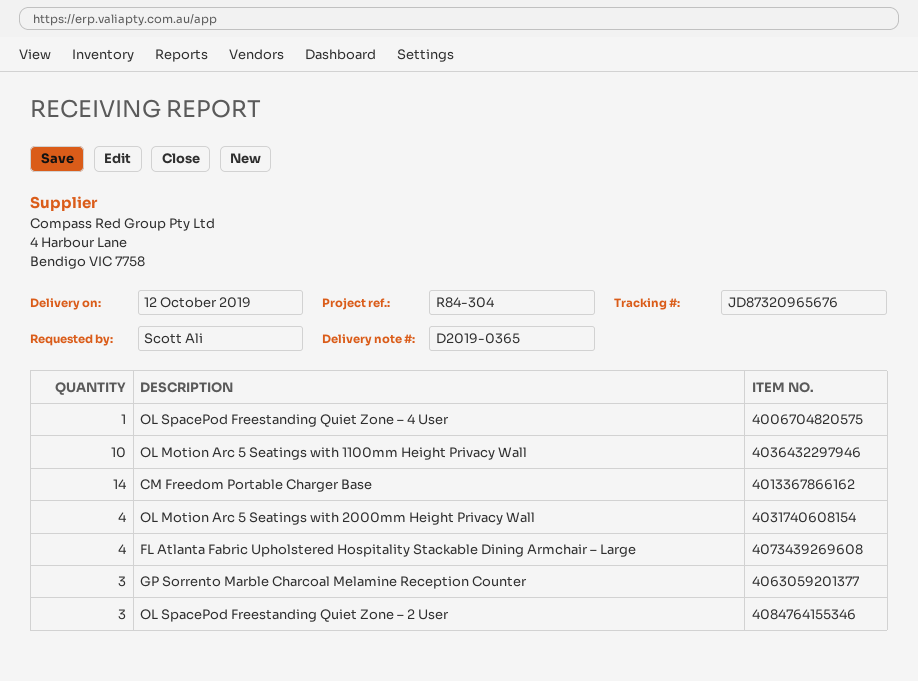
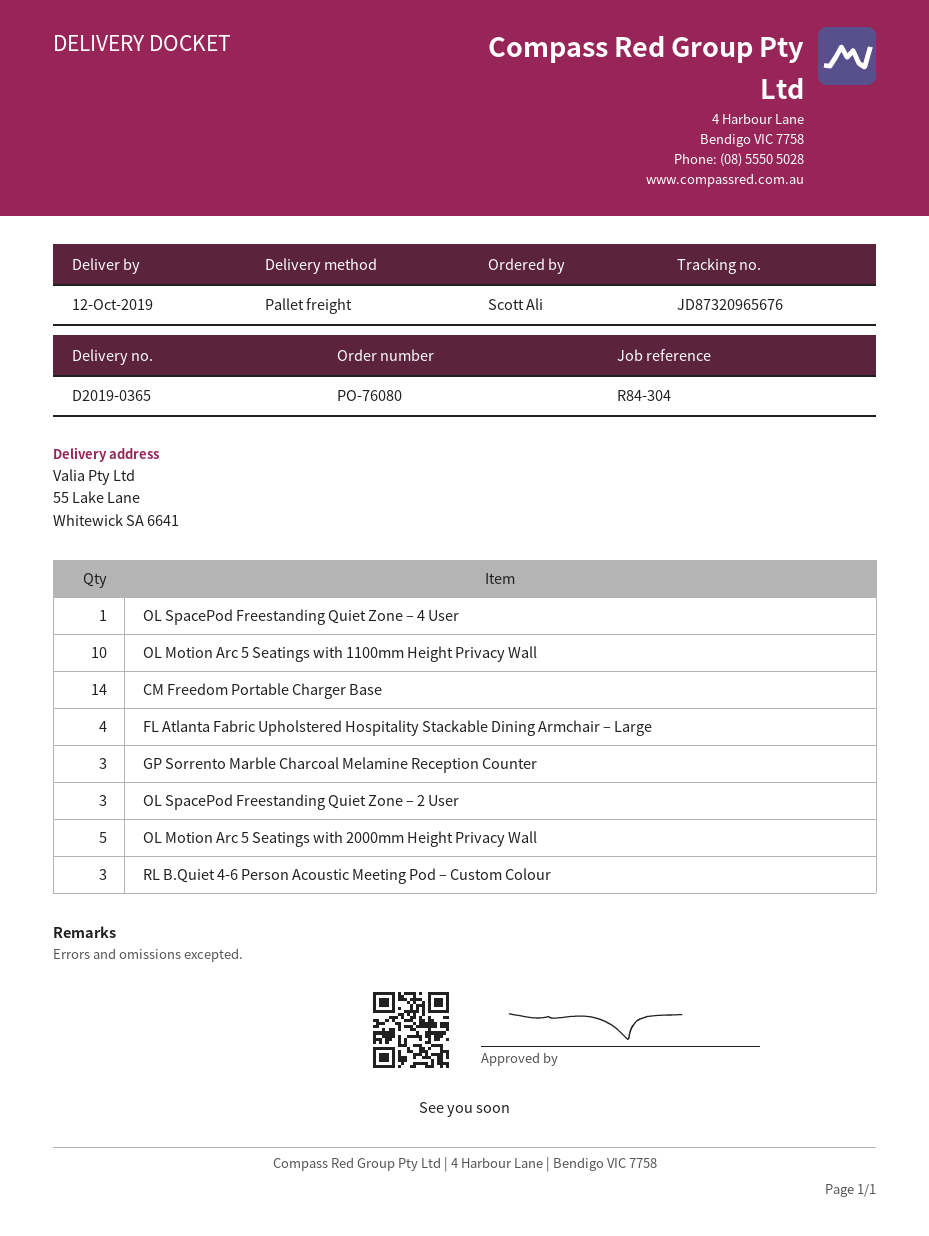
OL Motion Arc 5 Seatings with 2000mm Height Privacy Wall: 4 -> 5
RL B.Quiet 4-6 Person Acoustic Meeting Pod – Custom Colour: none -> 3

